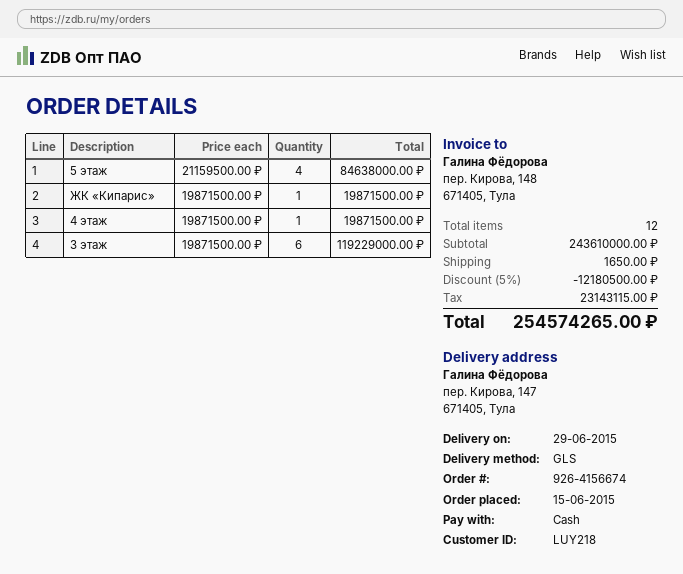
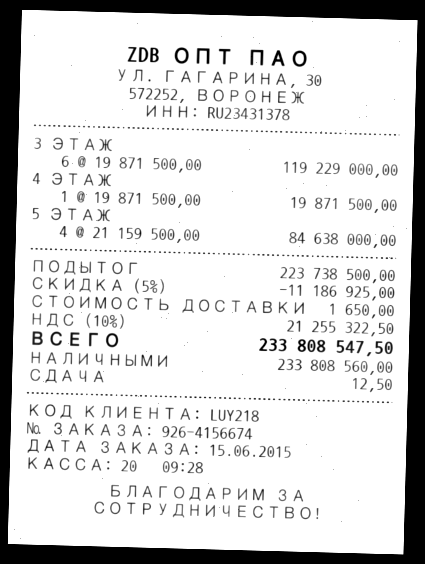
ЖК «Кипарис»: 1 x 19871500.00 = 19871500.00 -> none
subtotal: 243610000.00 -> 223738500.00
discount: 5% = 12180500.00 -> 5% = 11186925.00
tax: 23143115.00 -> 21255322.50
total: 254574265.00 -> 233808547.50

